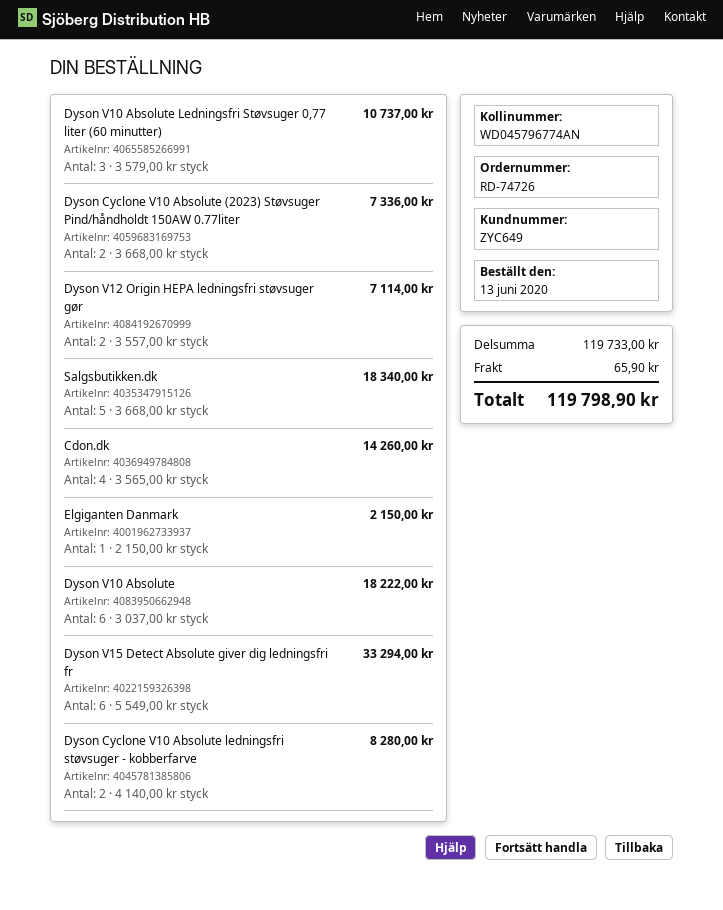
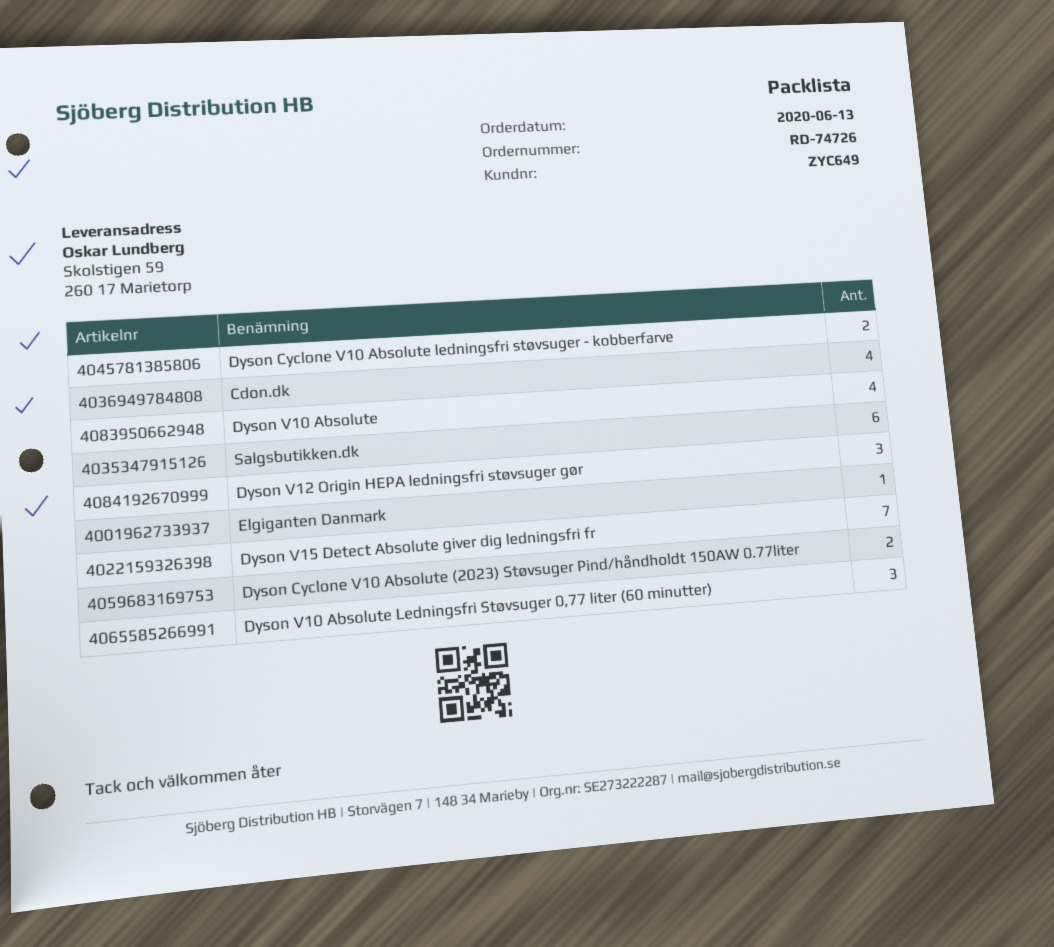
Dyson V12 Origin HEPA ledningsfri støvsuger gør: 2 -> 3
Salgsbutikken.dk: 5 -> 6
Dyson V10 Absolute: 6 -> 4
Dyson V15 Detect Absolute giver dig ledningsfri fr: 6 -> 7

